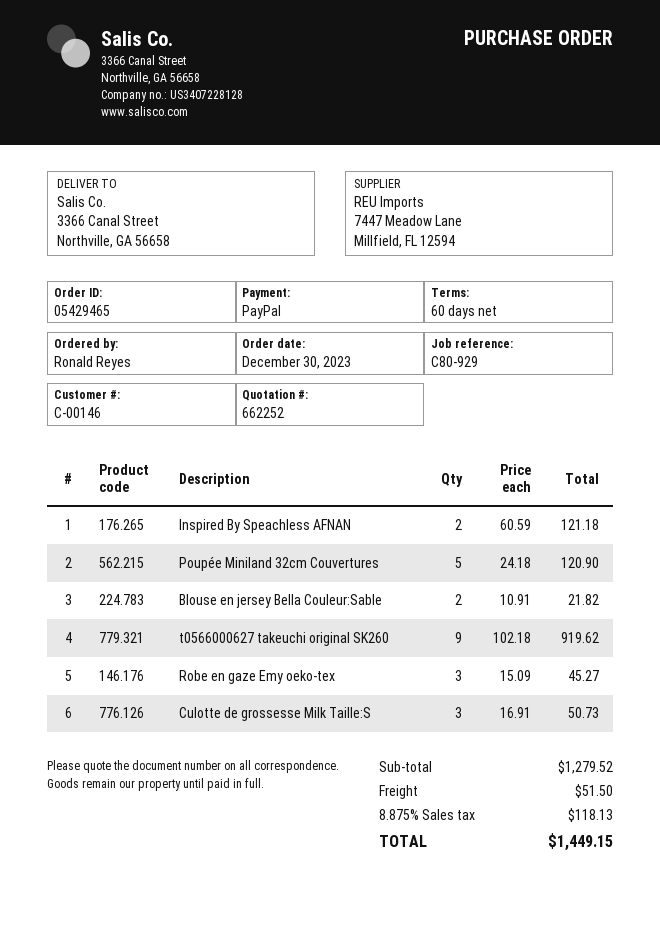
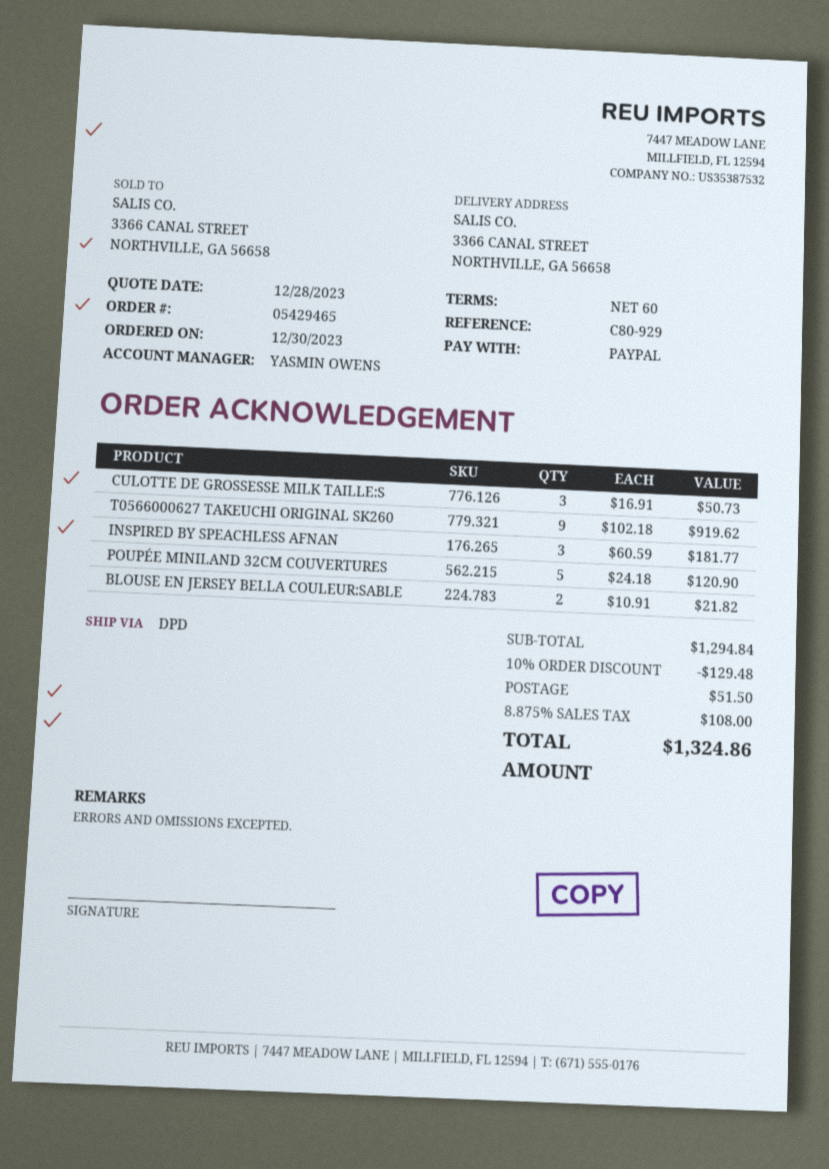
Inspired By Speachless AFNAN: 2 x 60.59 = 121.18 -> 3 x 60.59 = 181.77
Robe en gaze Emy oeko-tex: 3 x 15.09 = 45.27 -> none
subtotal: 1279.52 -> 1294.84
discount: none -> 10% = 129.48
tax: 8.875% = 118.13 -> 8.875% = 108.00
total: 1449.15 -> 1324.86

